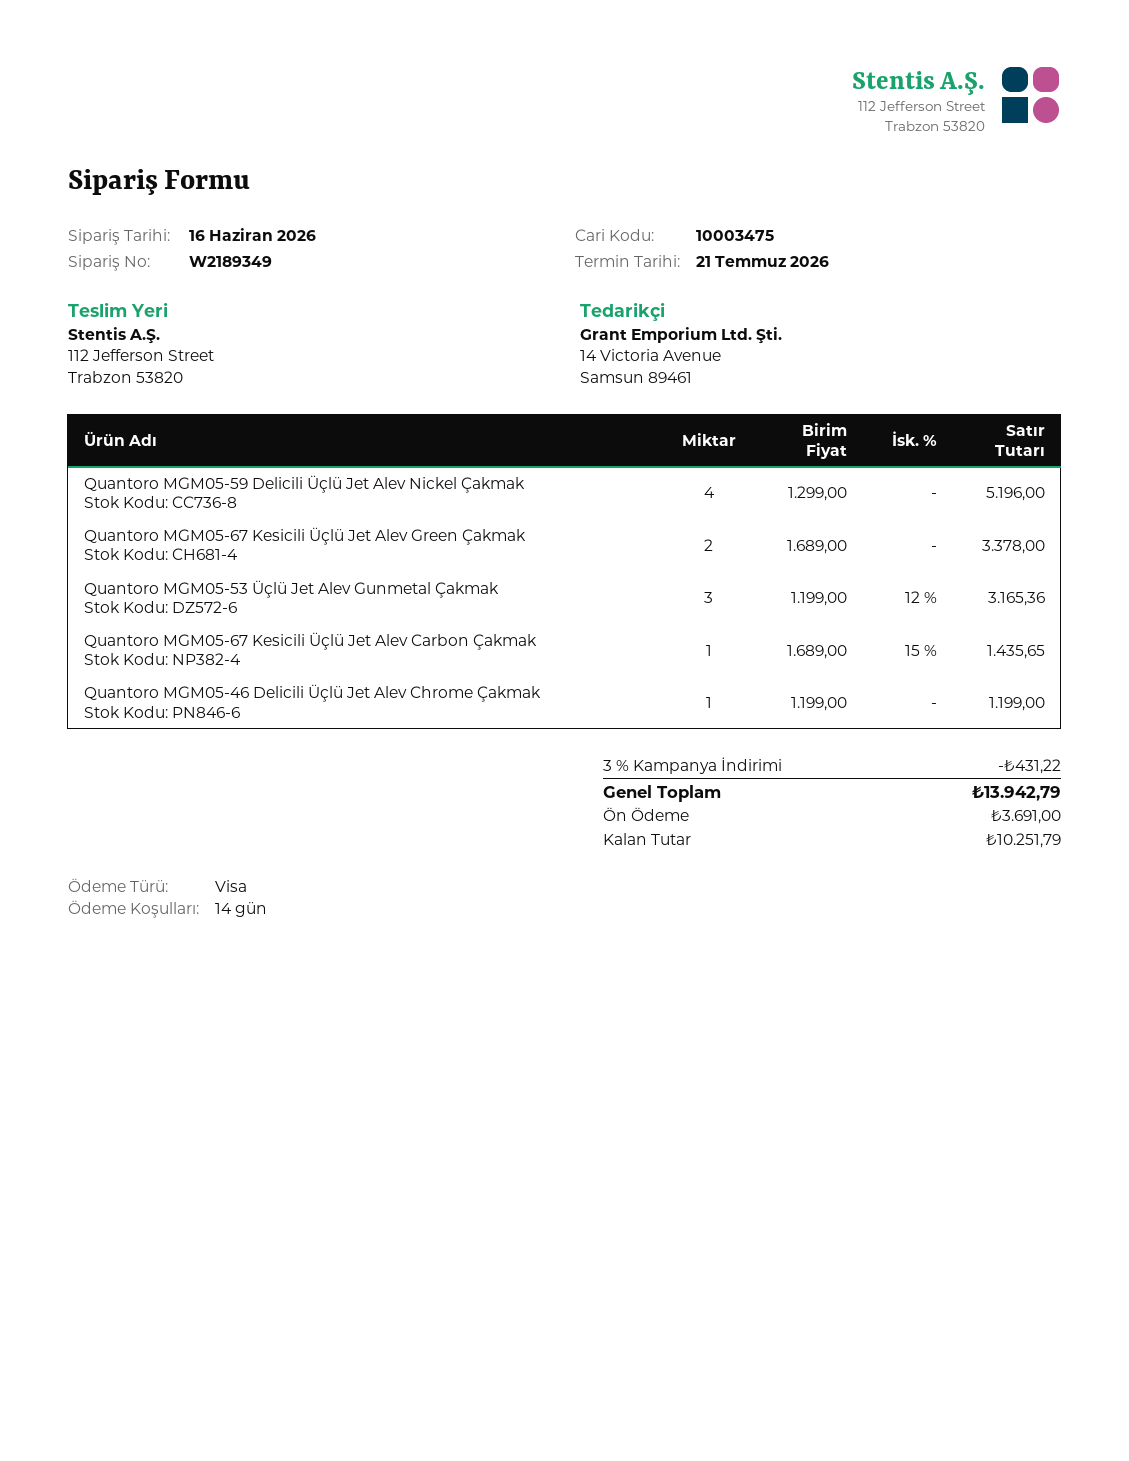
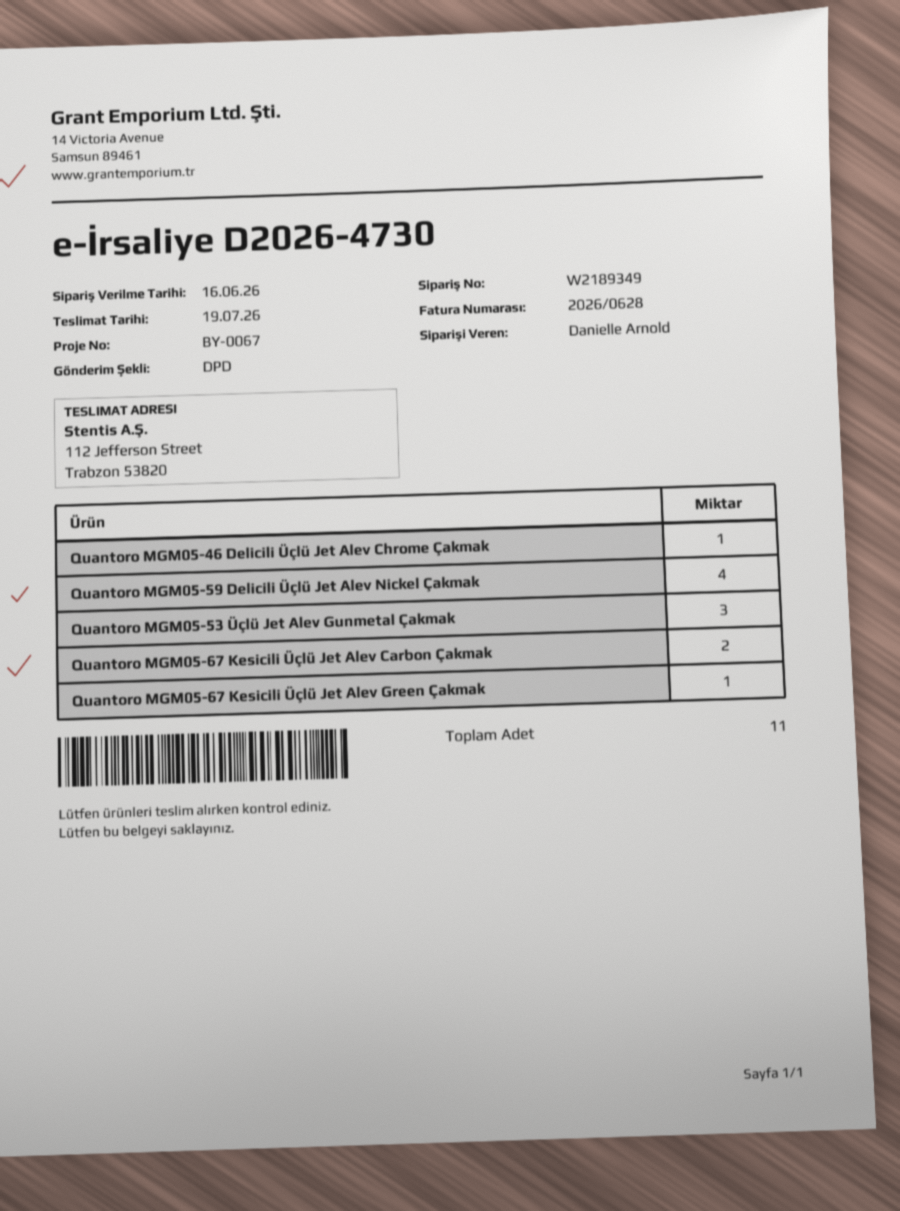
delivery date: 2026-07-21 -> 2026-07-19
Quantoro MGM05-67 Kesicili Üçlü Jet Alev Green Çakmak: 2 -> 1
Quantoro MGM05-67 Kesicili Üçlü Jet Alev Carbon Çakmak: 1 -> 2

